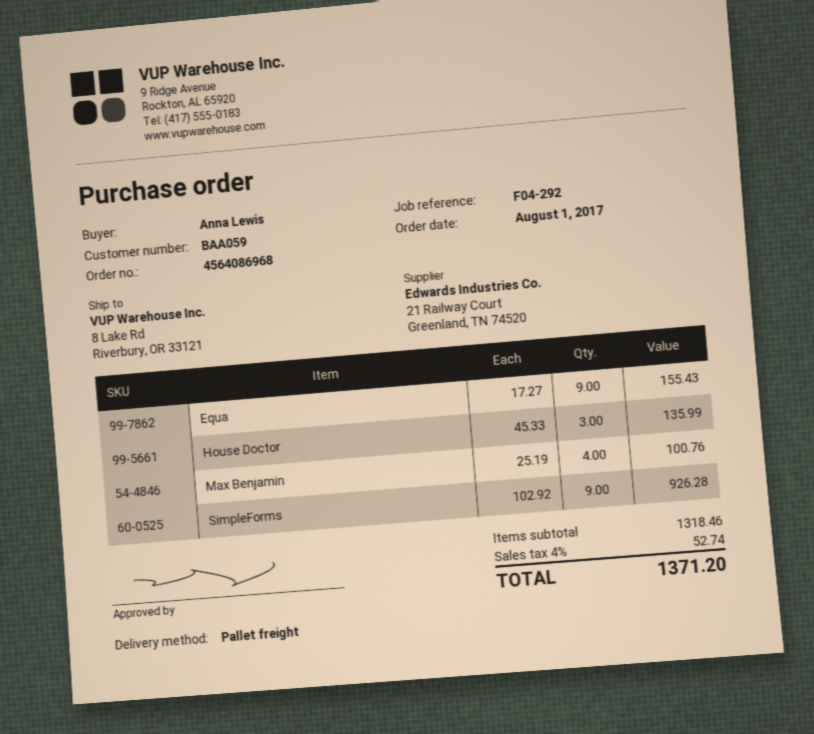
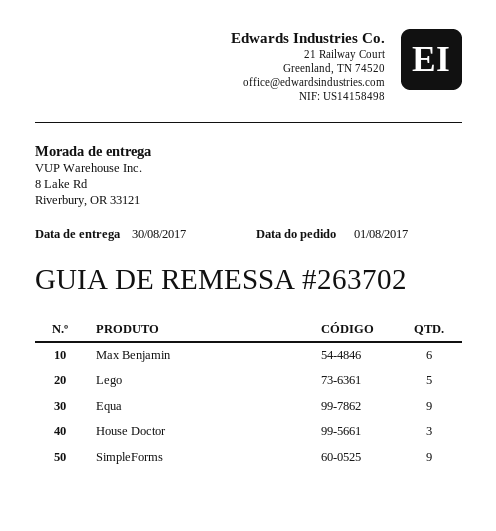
Max Benjamin: 4 -> 6
Lego: none -> 5

